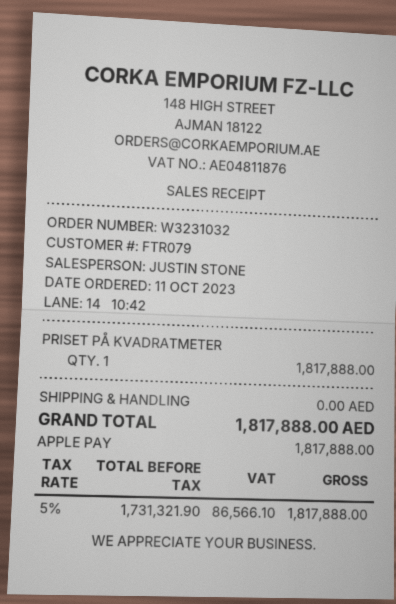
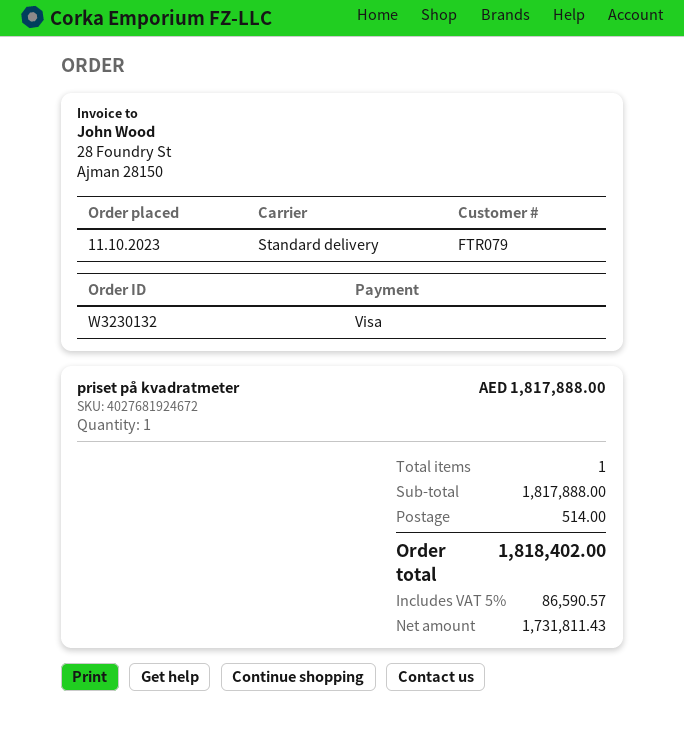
order number: W3231032 -> W3230132
payment method: Apple Pay -> Visa
shipping: 0.00 -> 514.00
net: 1731321.90 -> 1731811.43
tax: 5% = 86566.10 -> 5% = 86590.57
total: 1817888.00 -> 1818402.00

